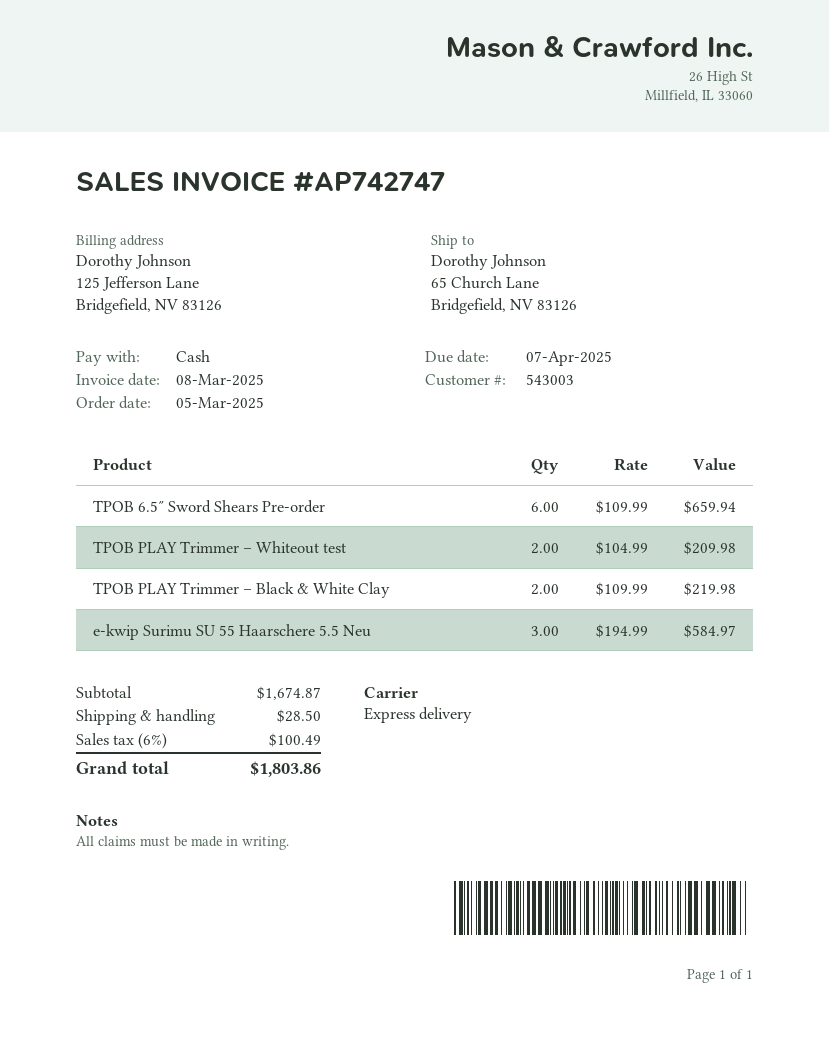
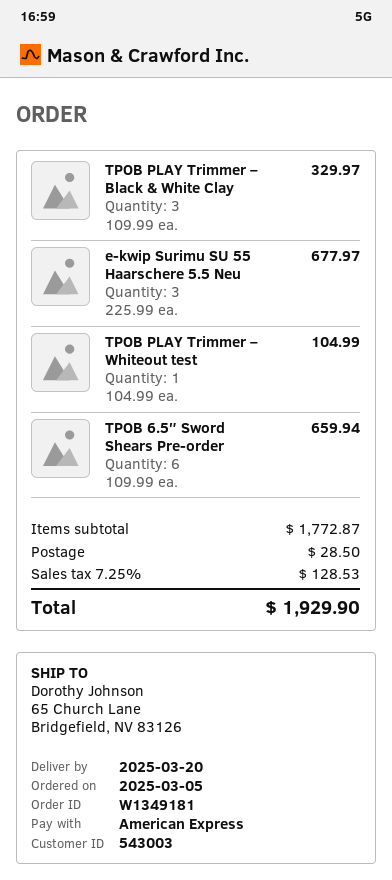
payment method: cash -> American Express
TPOB PLAY Trimmer – Whiteout test: 2 x 104.99 = 209.98 -> 1 x 104.99 = 104.99
TPOB PLAY Trimmer – Black & White Clay: 2 x 109.99 = 219.98 -> 3 x 109.99 = 329.97
e-kwip Surimu SU 55 Haarschere 5.5 Neu: 3 x 194.99 = 584.97 -> 3 x 225.99 = 677.97
subtotal: 1674.87 -> 1772.87
tax: 6% = 100.49 -> 7.25% = 128.53
total: 1803.86 -> 1929.90

